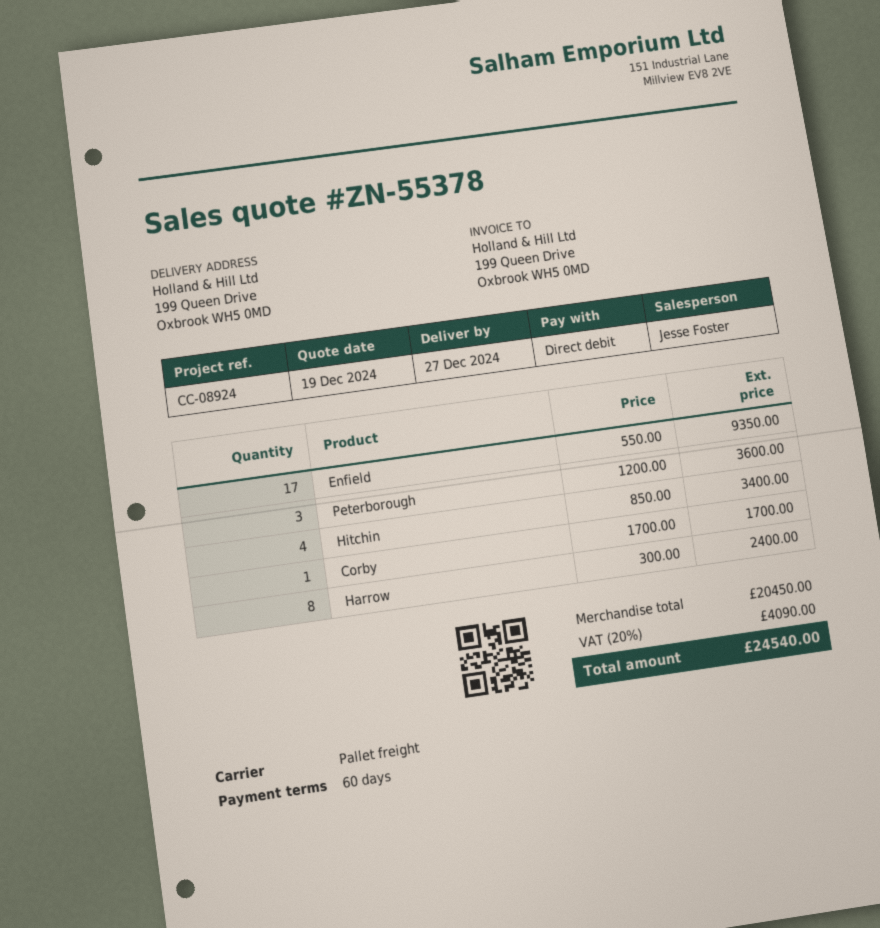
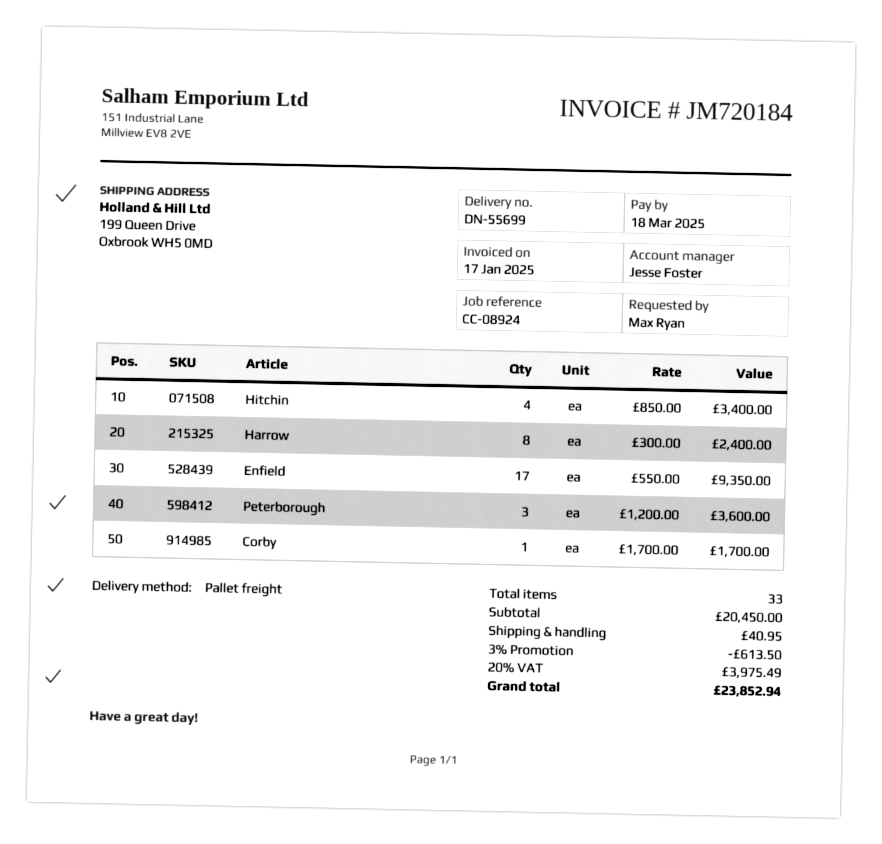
discount: none -> 3% = 613.50
shipping: none -> 40.95
tax: 20% = 4090.00 -> 20% = 3975.49
total: 24540.00 -> 23852.94

